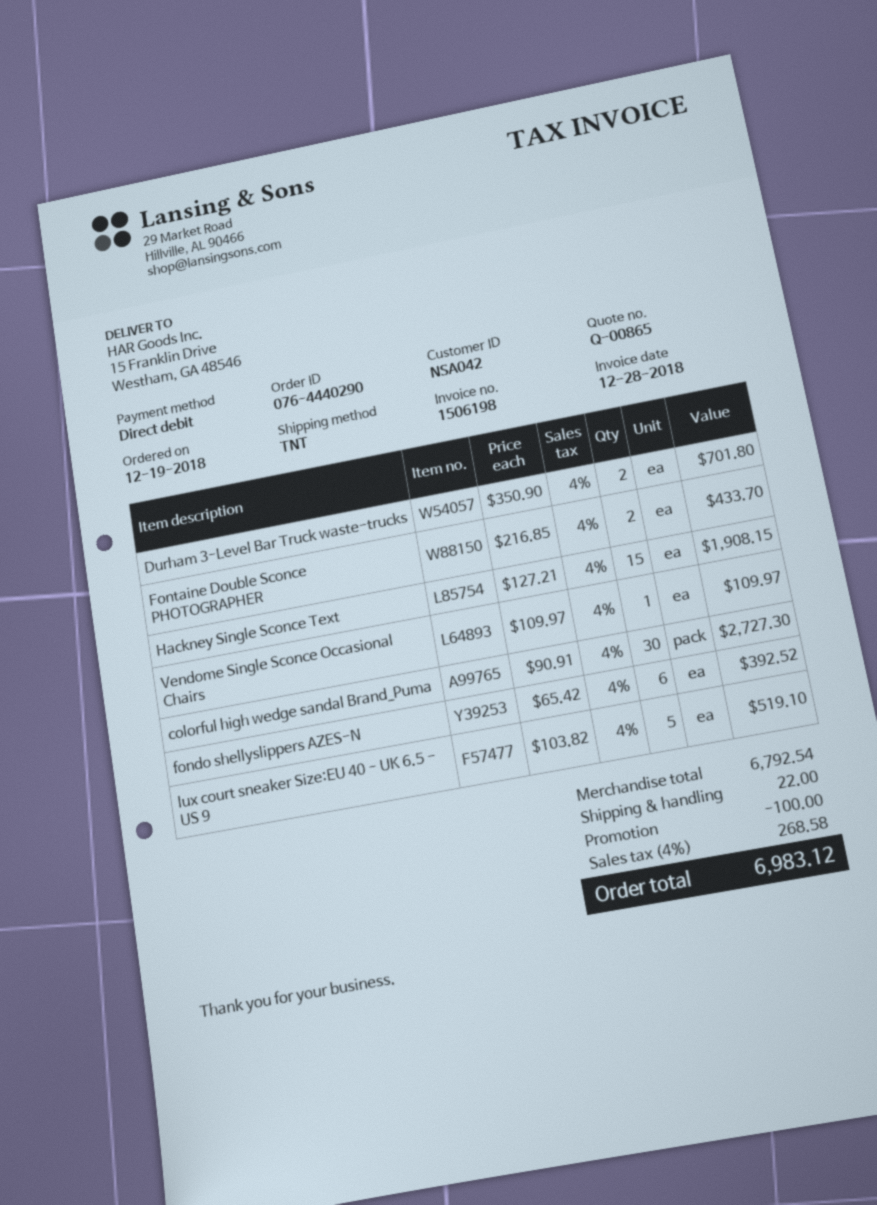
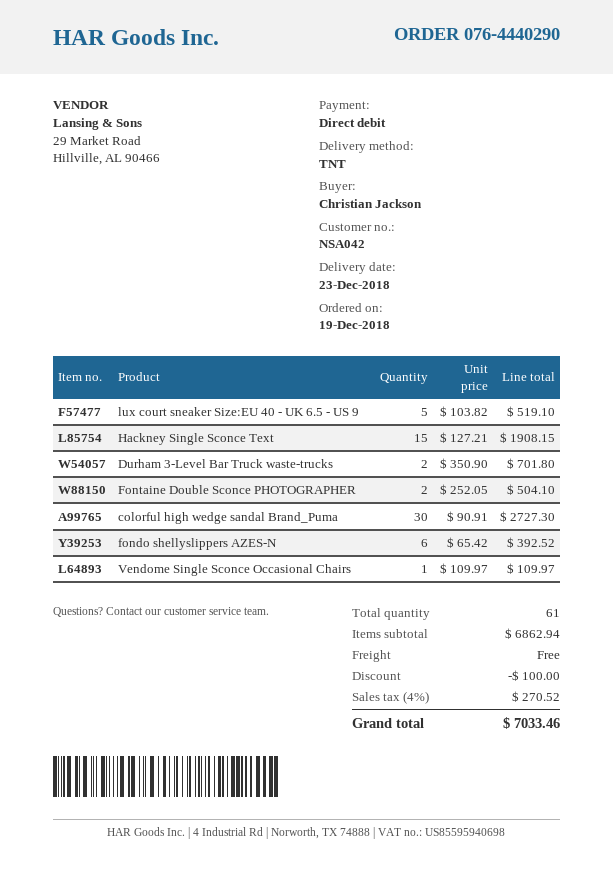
Fontaine Double Sconce PHOTOGRAPHER: 2 x 216.85 = 433.70 -> 2 x 252.05 = 504.10
subtotal: 6792.54 -> 6862.94
shipping: 22.00 -> 0.00
tax: 4% = 268.58 -> 4% = 270.52
total: 6983.12 -> 7033.46

